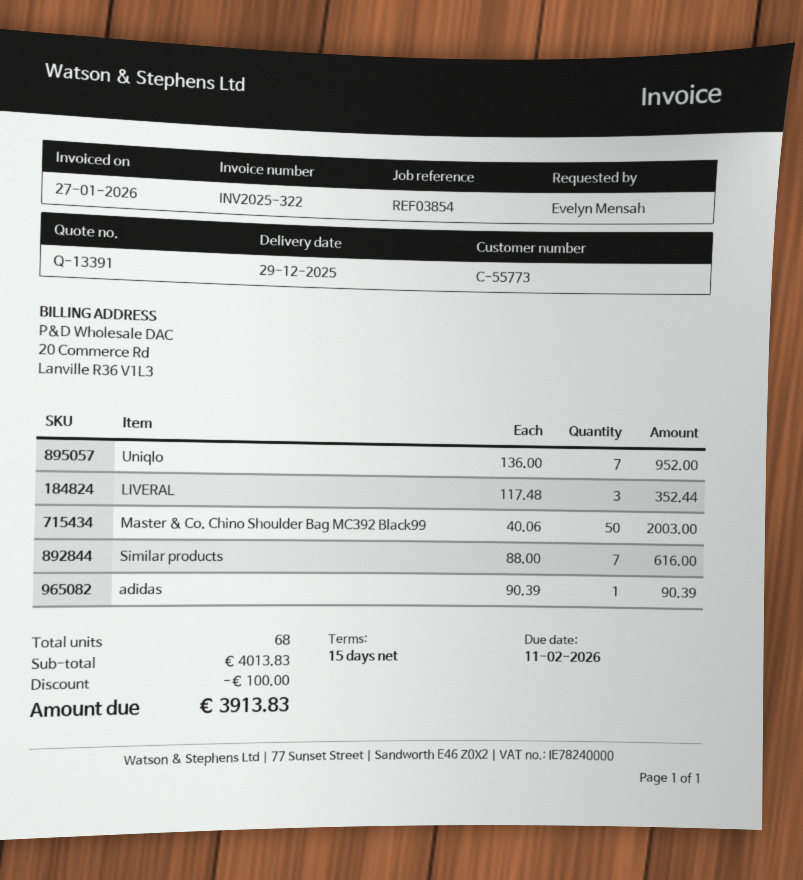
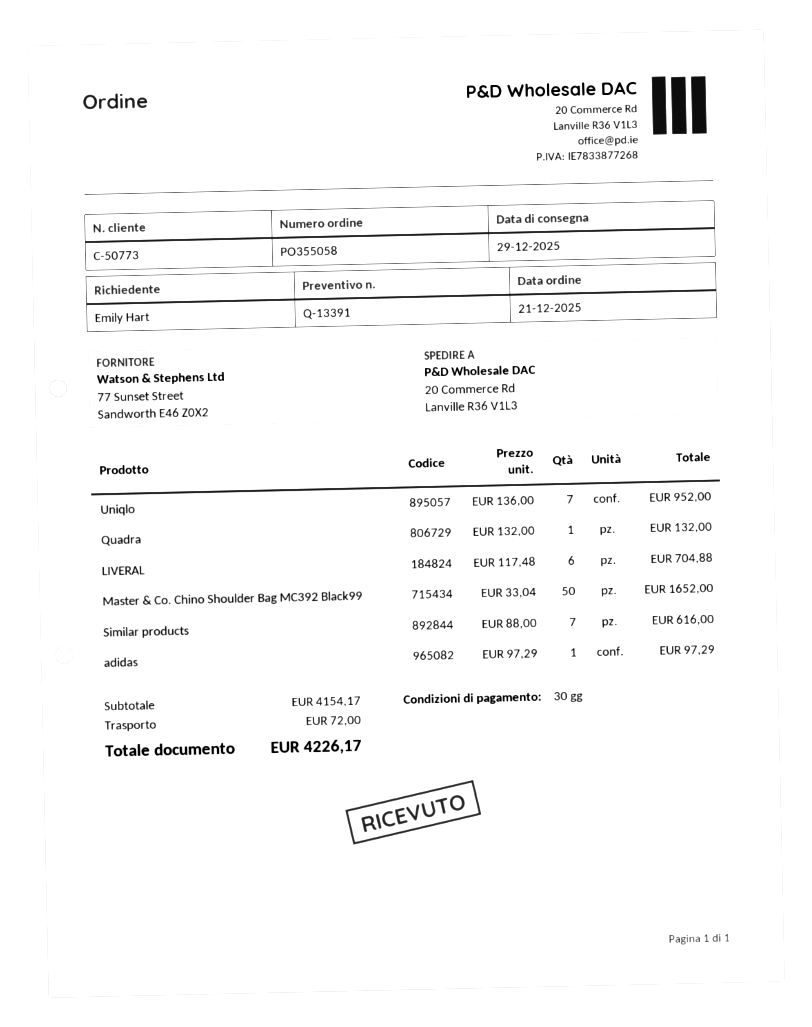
payment terms: 15 days -> 30 days
customer number: C-55773 -> C-50773
ordered by: Evelyn Mensah -> Emily Hart
LIVERAL: 3 x 117.48 = 352.44 -> 6 x 117.48 = 704.88
Master & Co. Chino Shoulder Bag MC392 Black99: 50 x 40.06 = 2003.00 -> 50 x 33.04 = 1652.00
adidas: 1 x 90.39 = 90.39 -> 1 x 97.29 = 97.29
Quadra: none -> 1 x 132.00 = 132.00
subtotal: 4013.83 -> 4154.17
discount: 100.00 -> none
shipping: none -> 72.00
total: 3913.83 -> 4226.17

